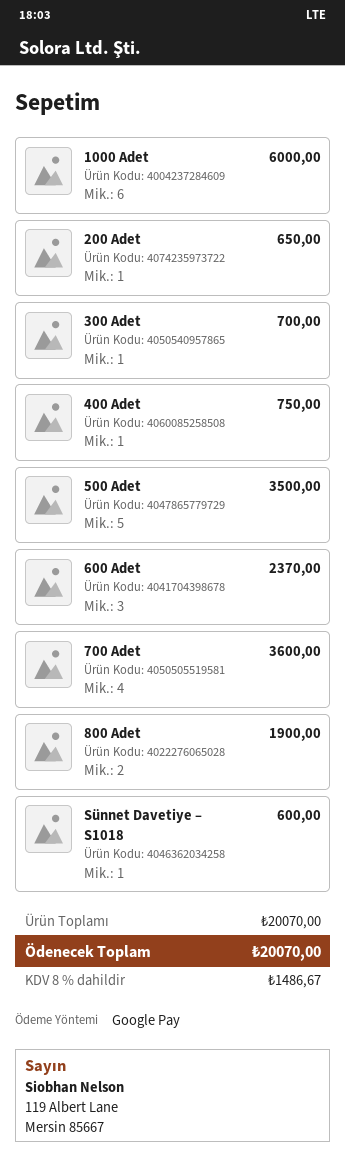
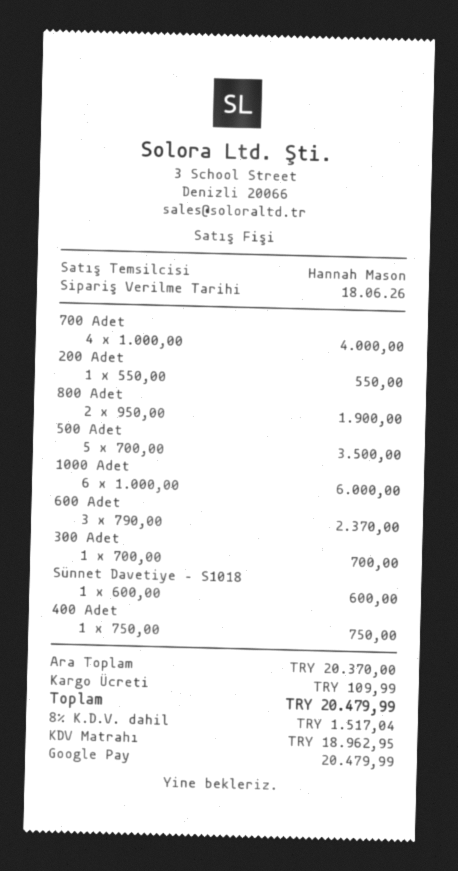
200 Adet: 1 for 650.00 -> 1 for 550.00
700 Adet: 4 for 3600.00 -> 4 for 4000.00
subtotal: 20070.00 -> 20370.00
shipping: none -> 109.99
tax: 8% = 1486.67 -> 8% = 1517.04
total: 20070.00 -> 20479.99

